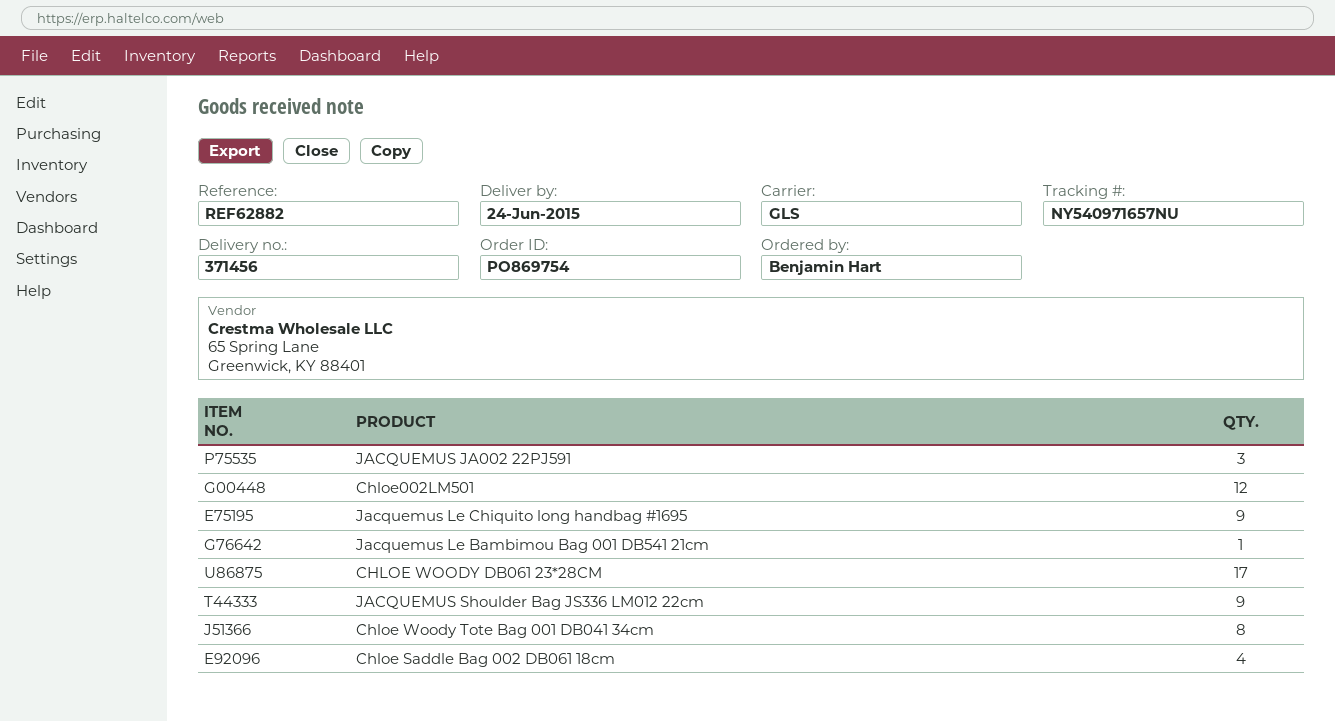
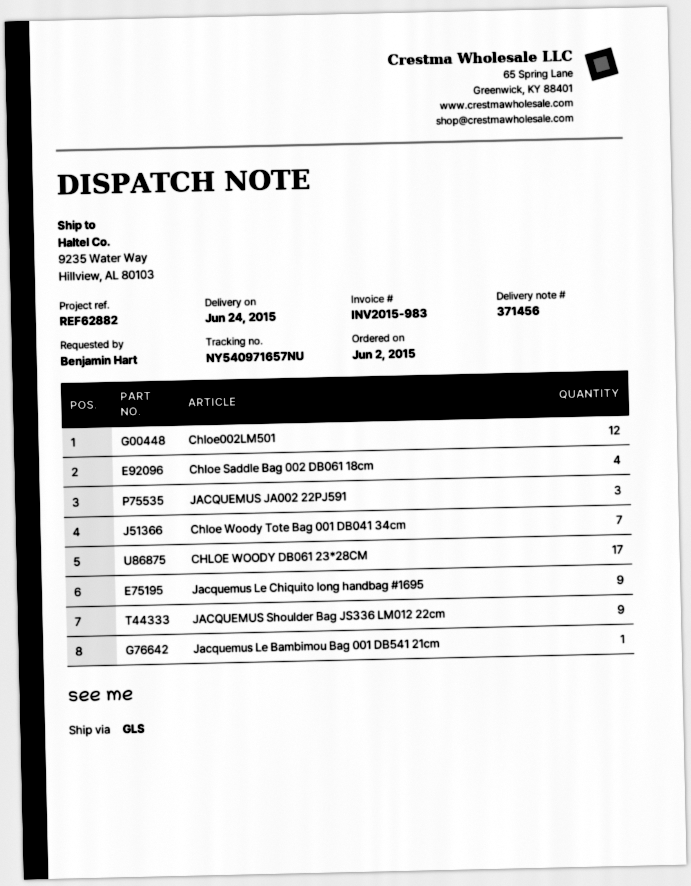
Chloe Woody Tote Bag 001 DB041 34cm: 8 -> 7

